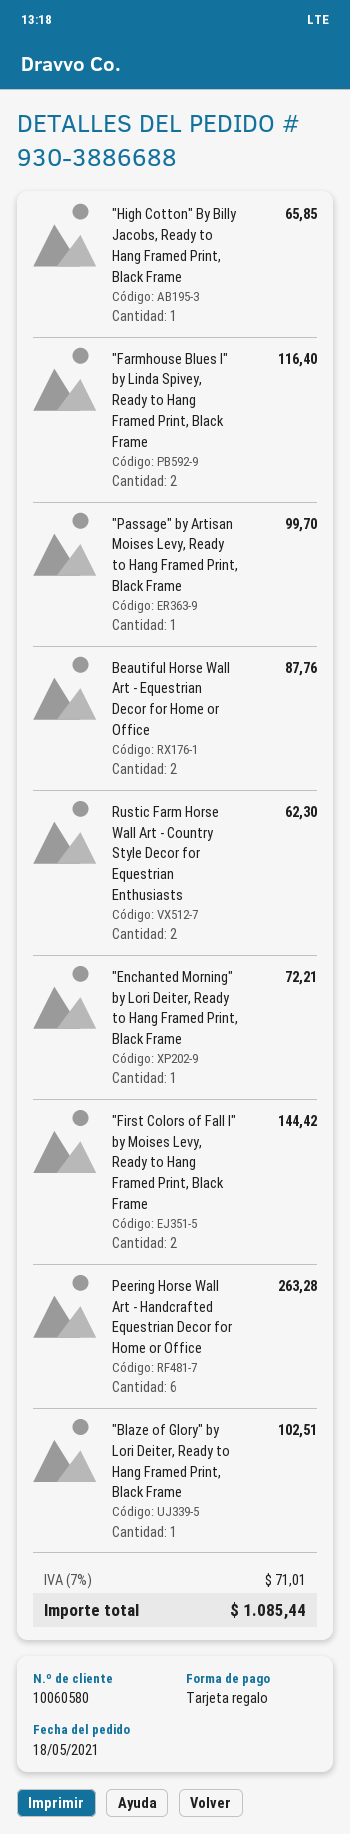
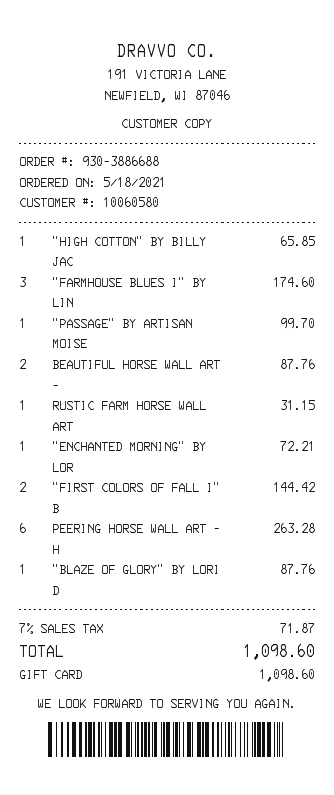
"Farmhouse Blues I" by Linda Spivey, Ready to Hang Framed Print, Black Frame: 2 for 116.40 -> 3 for 174.60
Rustic Farm Horse Wall Art - Country Style Decor for Equestrian Enthusiasts: 2 for 62.30 -> 1 for 31.15
"Blaze of Glory" by Lori Deiter, Ready to Hang Framed Print, Black Frame: 1 for 102.51 -> 1 for 87.76
tax: 7% = 71.01 -> 7% = 71.87
total: 1085.44 -> 1098.60

